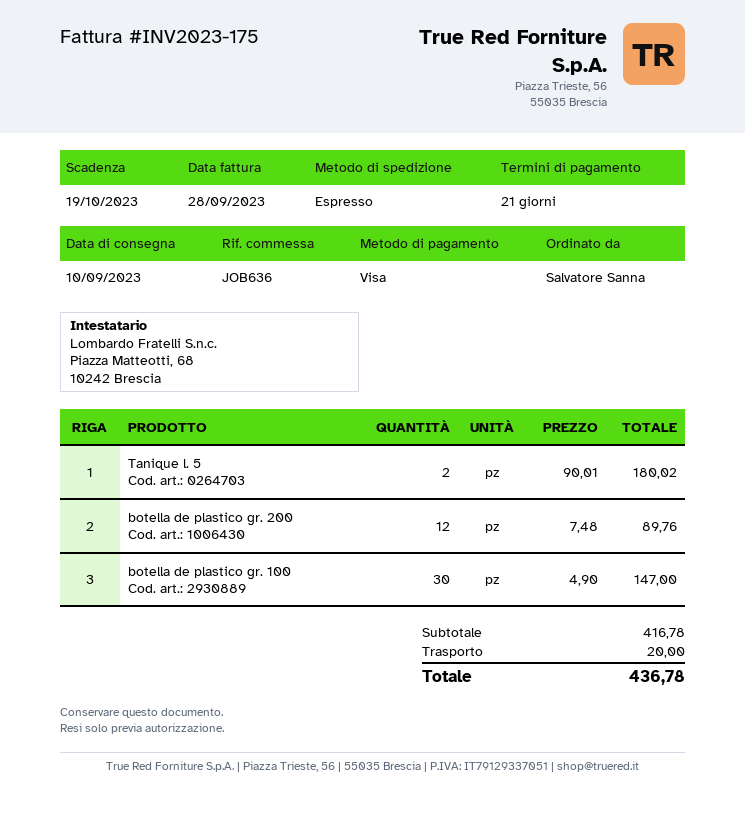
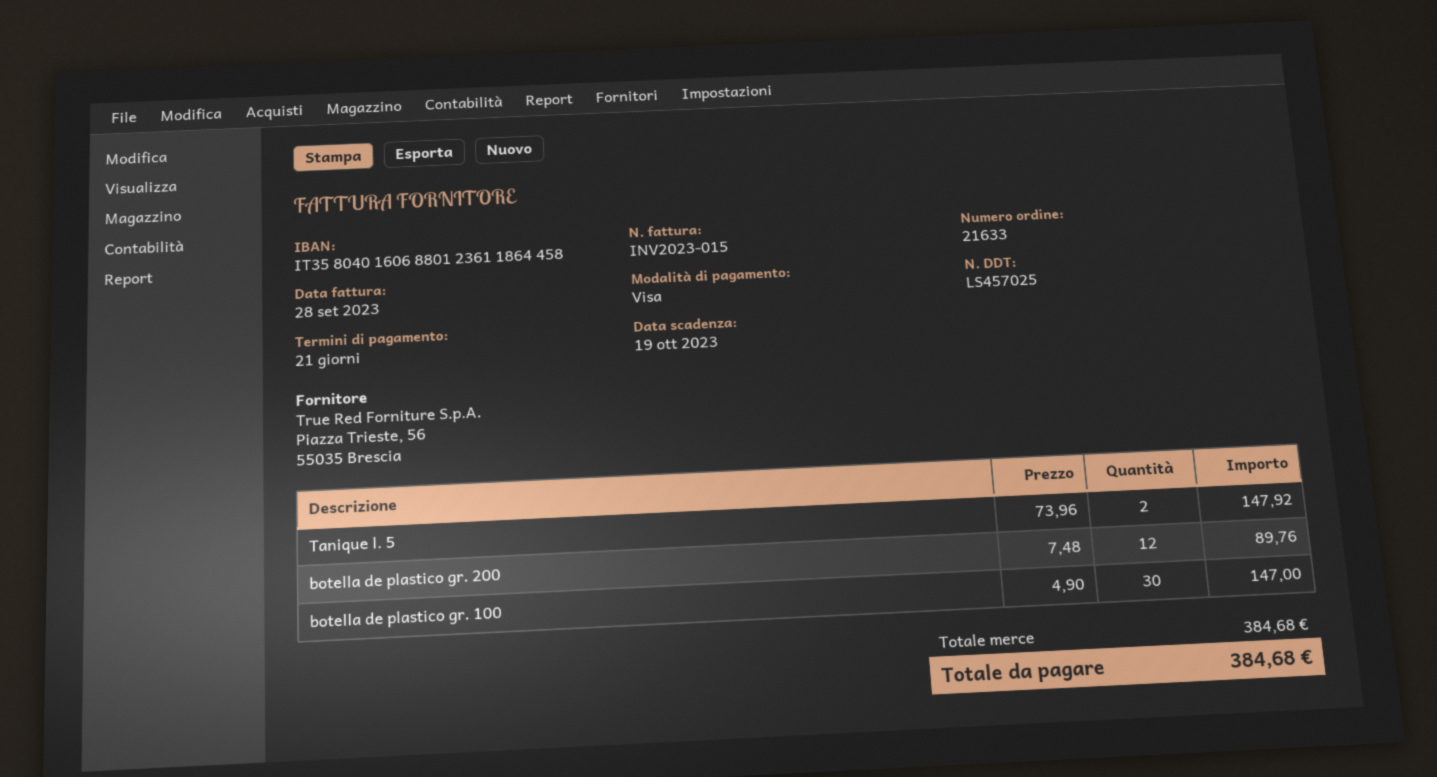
invoice number: INV2023-175 -> INV2023-015
Tanique l. 5: 2 x 90.01 = 180.02 -> 2 x 73.96 = 147.92
subtotal: 416.78 -> 384.68
shipping: 20.00 -> none
total: 436.78 -> 384.68

